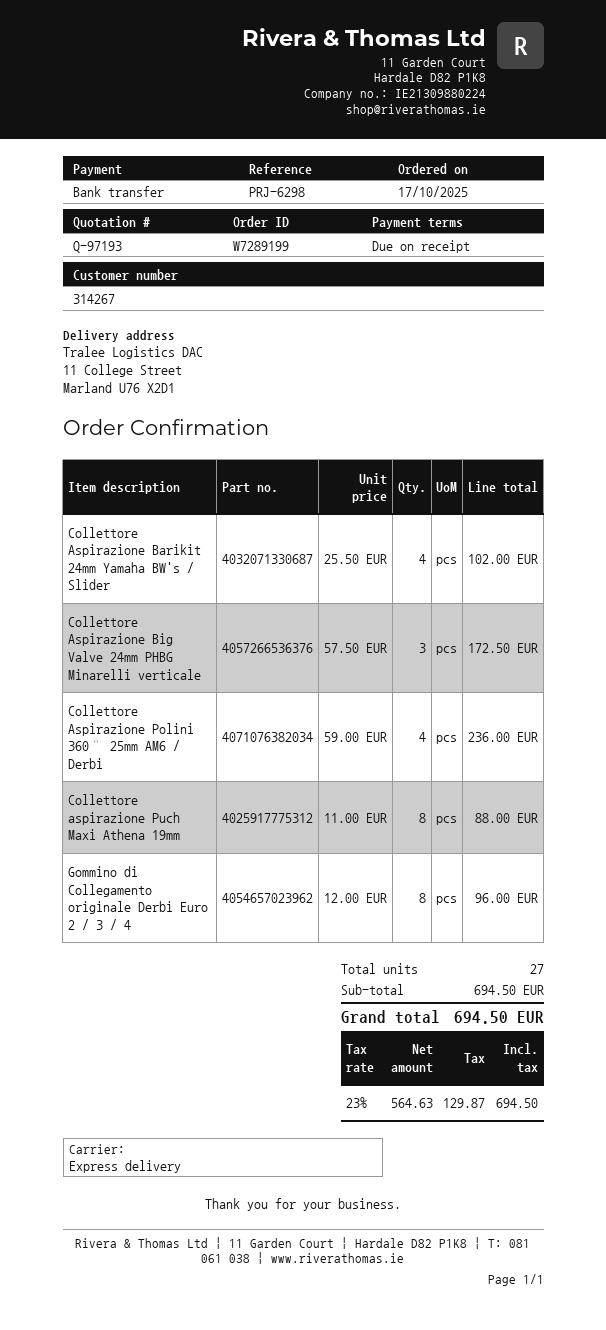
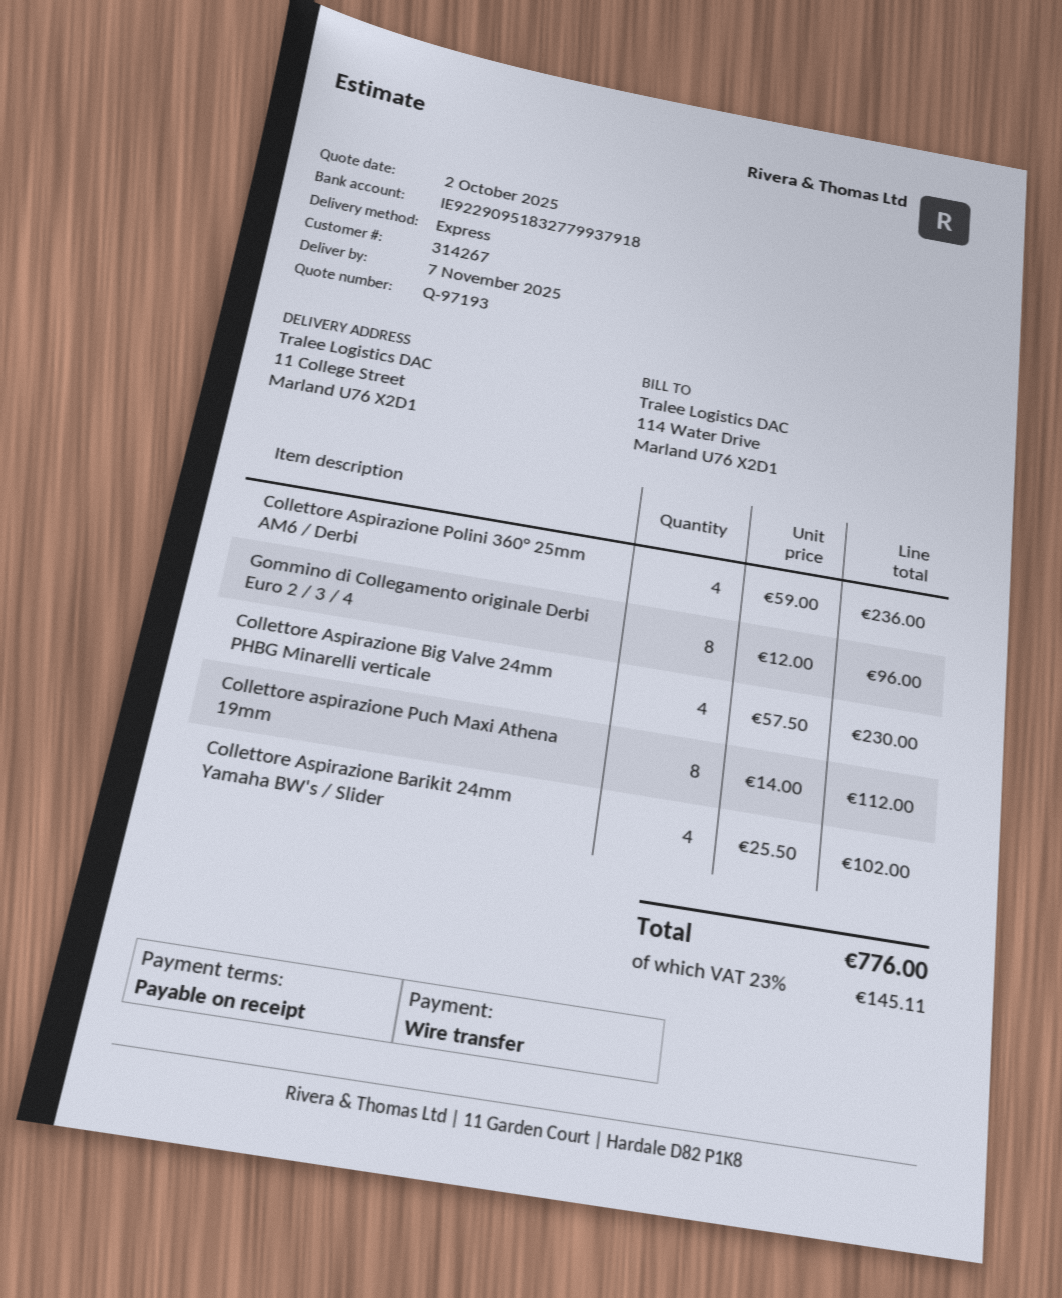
Collettore Aspirazione Big Valve 24mm PHBG Minarelli verticale: 3 x 57.50 = 172.50 -> 4 x 57.50 = 230.00
Collettore aspirazione Puch Maxi Athena 19mm: 8 x 11.00 = 88.00 -> 8 x 14.00 = 112.00
tax: 23% = 129.87 -> 23% = 145.11
total: 694.50 -> 776.00

